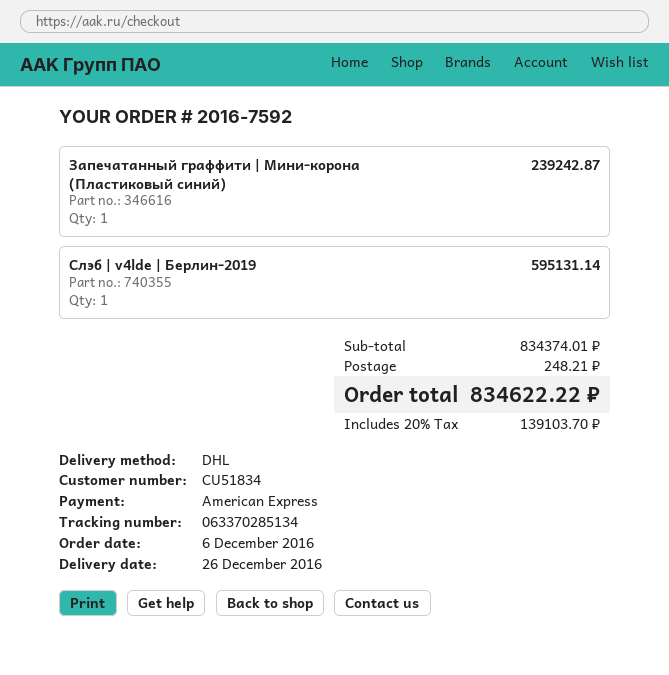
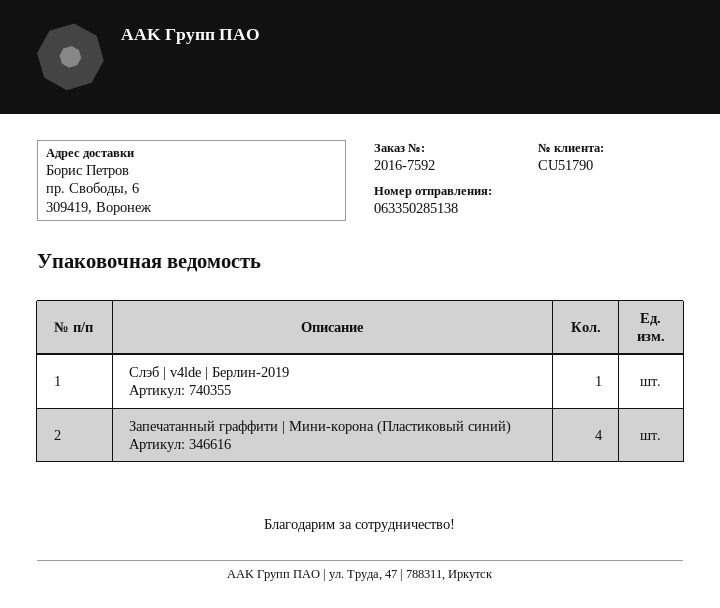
customer number: CU51834 -> CU51790
tracking number: 063370285134 -> 063350285138
Запечатанный граффити | Мини-корона (Пластиковый синий): 1 -> 4

